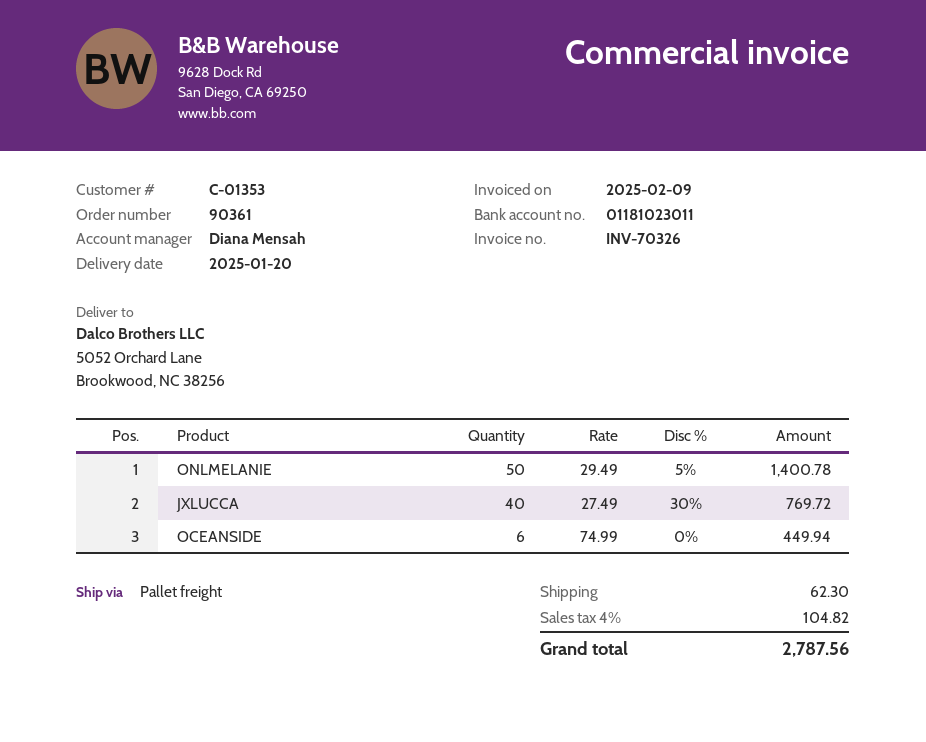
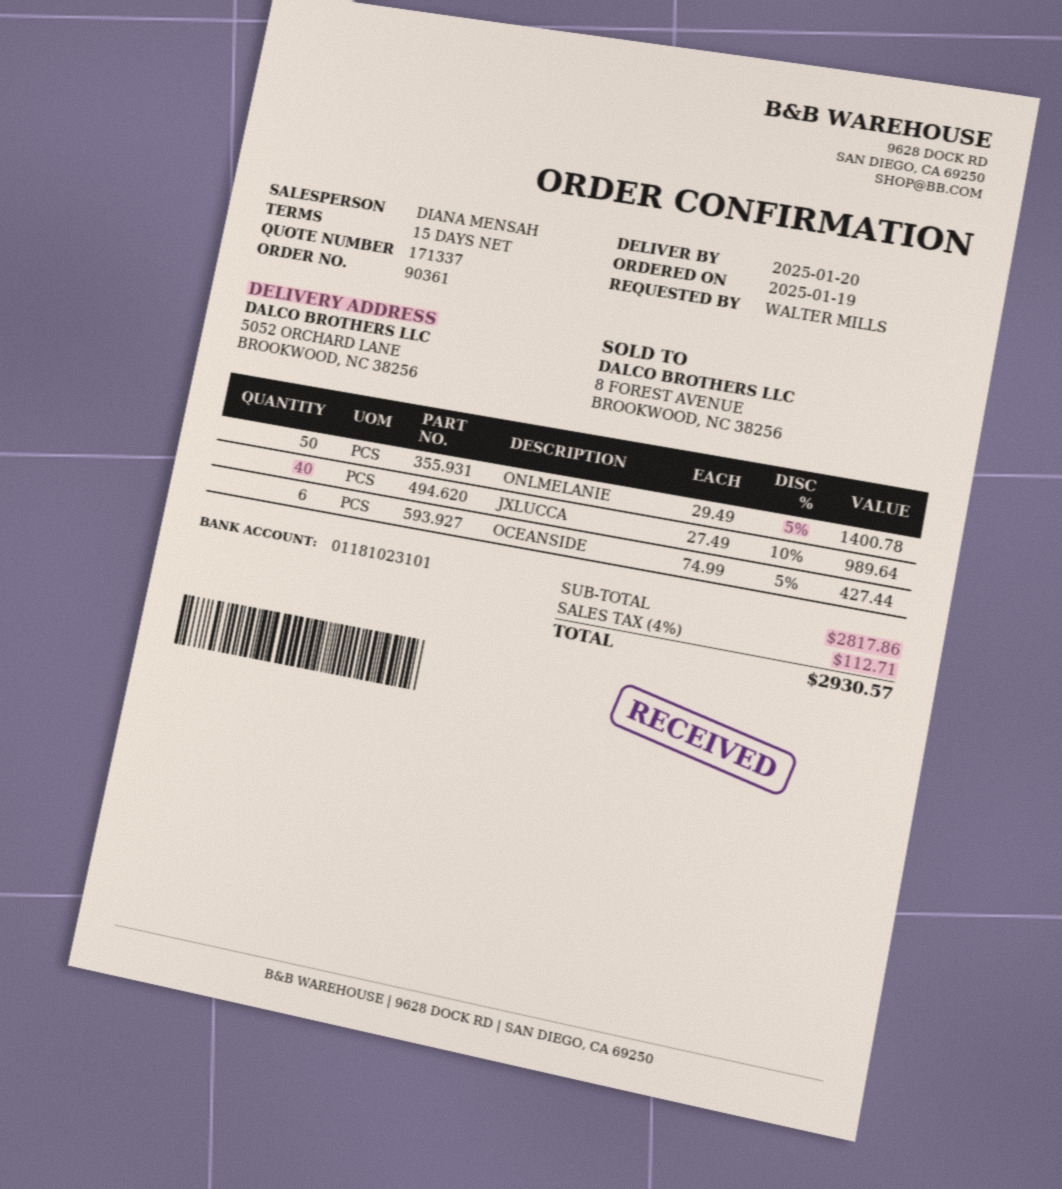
bank account: 01181023011 -> 01181023101
JXLUCCA: 40 x 27.49 - 30% = 769.72 -> 40 x 27.49 - 10% = 989.64
OCEANSIDE: 6 x 74.99 = 449.94 -> 6 x 74.99 - 5% = 427.44
shipping: 62.30 -> none
tax: 4% = 104.82 -> 4% = 112.71
total: 2787.56 -> 2930.57

